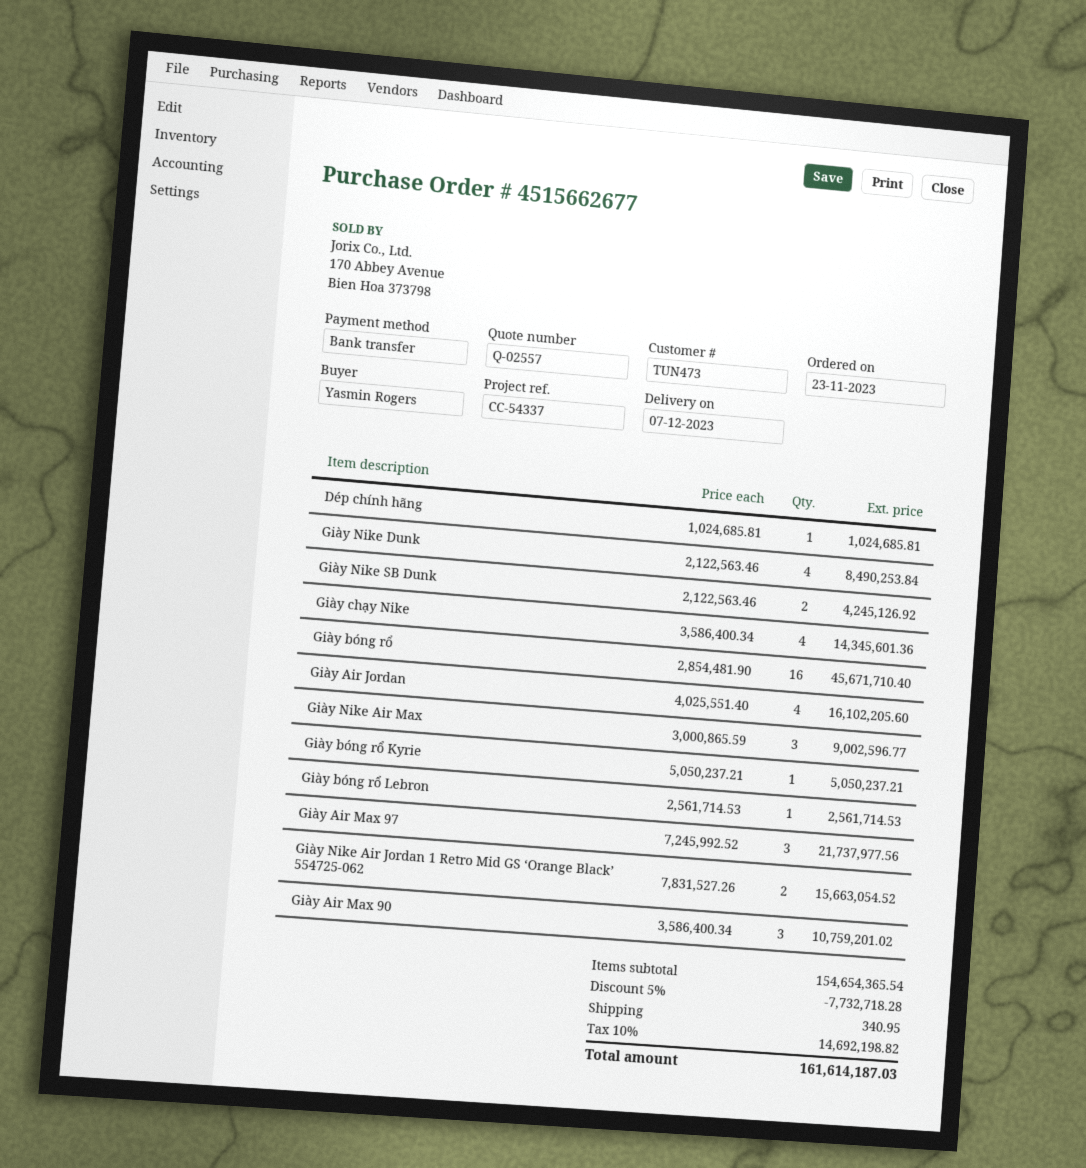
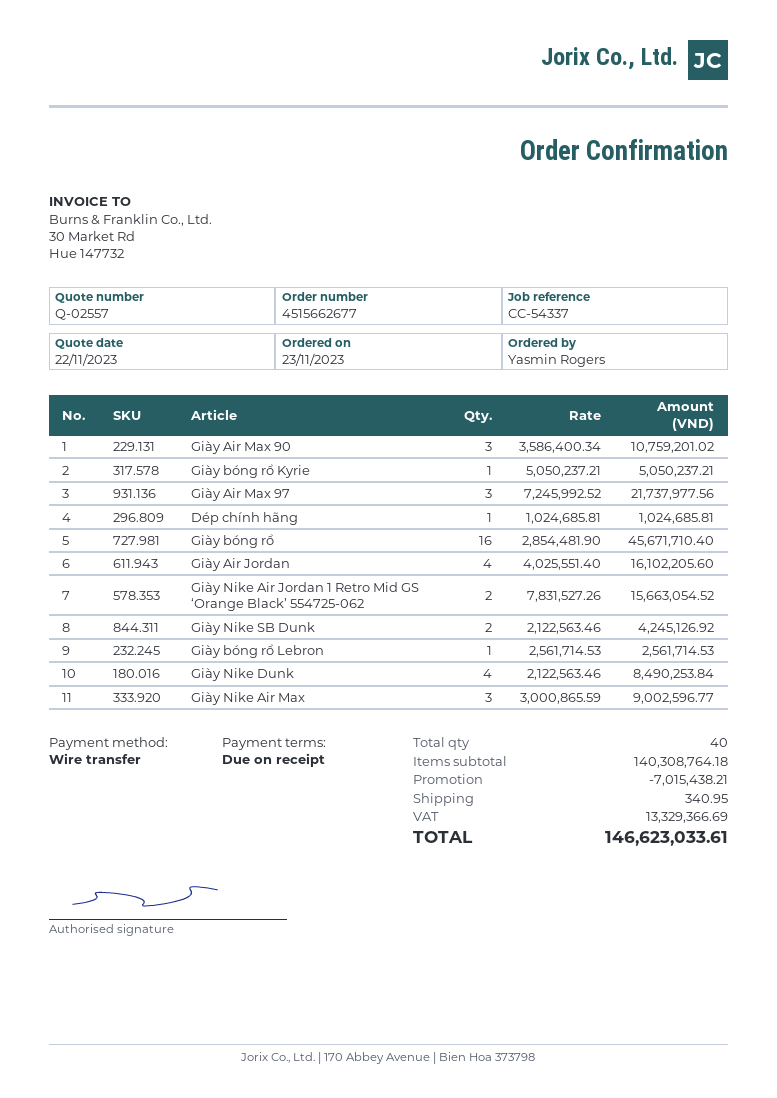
Giày chạy Nike: 4 x 3586400.34 = 14345601.36 -> none
subtotal: 154654365.54 -> 140308764.18
discount: 7732718.28 -> 7015438.21
tax: 14692198.82 -> 13329366.69
total: 161614187.03 -> 146623033.61

